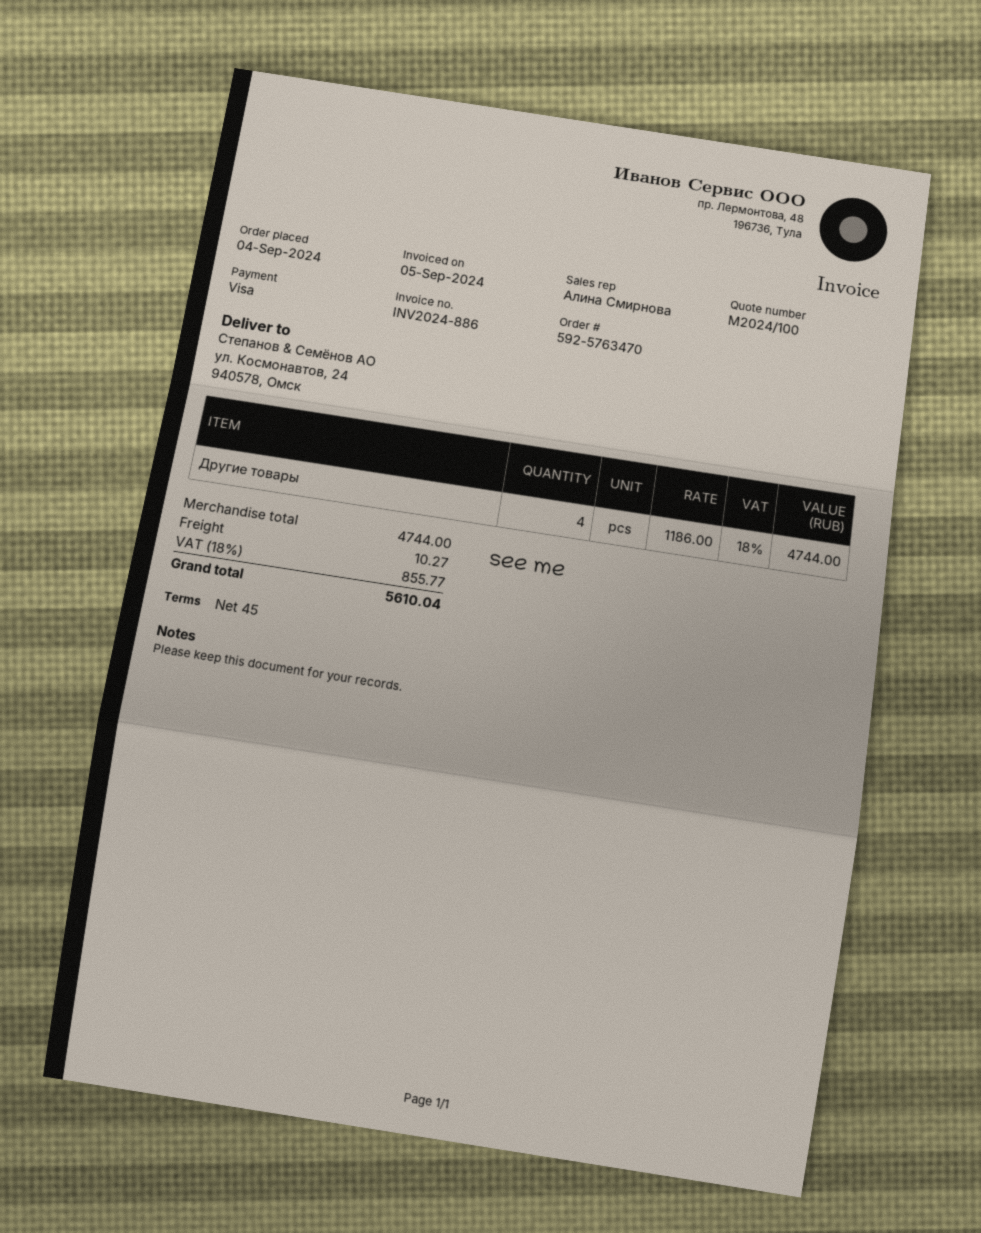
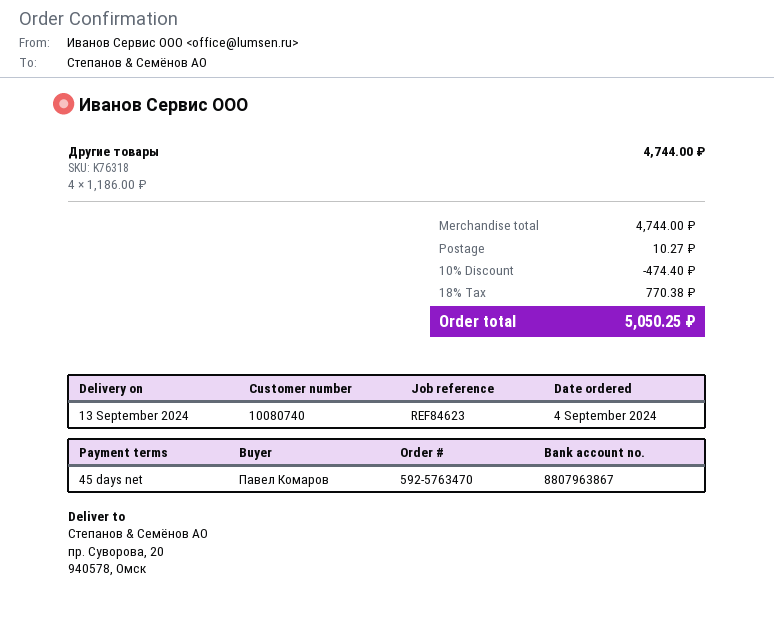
ship to: ул. Космонавтов, 24, 940578, Омск -> пр. Суворова, 20, 940578, Омск
discount: none -> 10% = 474.40
tax: 18% = 855.77 -> 18% = 770.38
total: 5610.04 -> 5050.25

